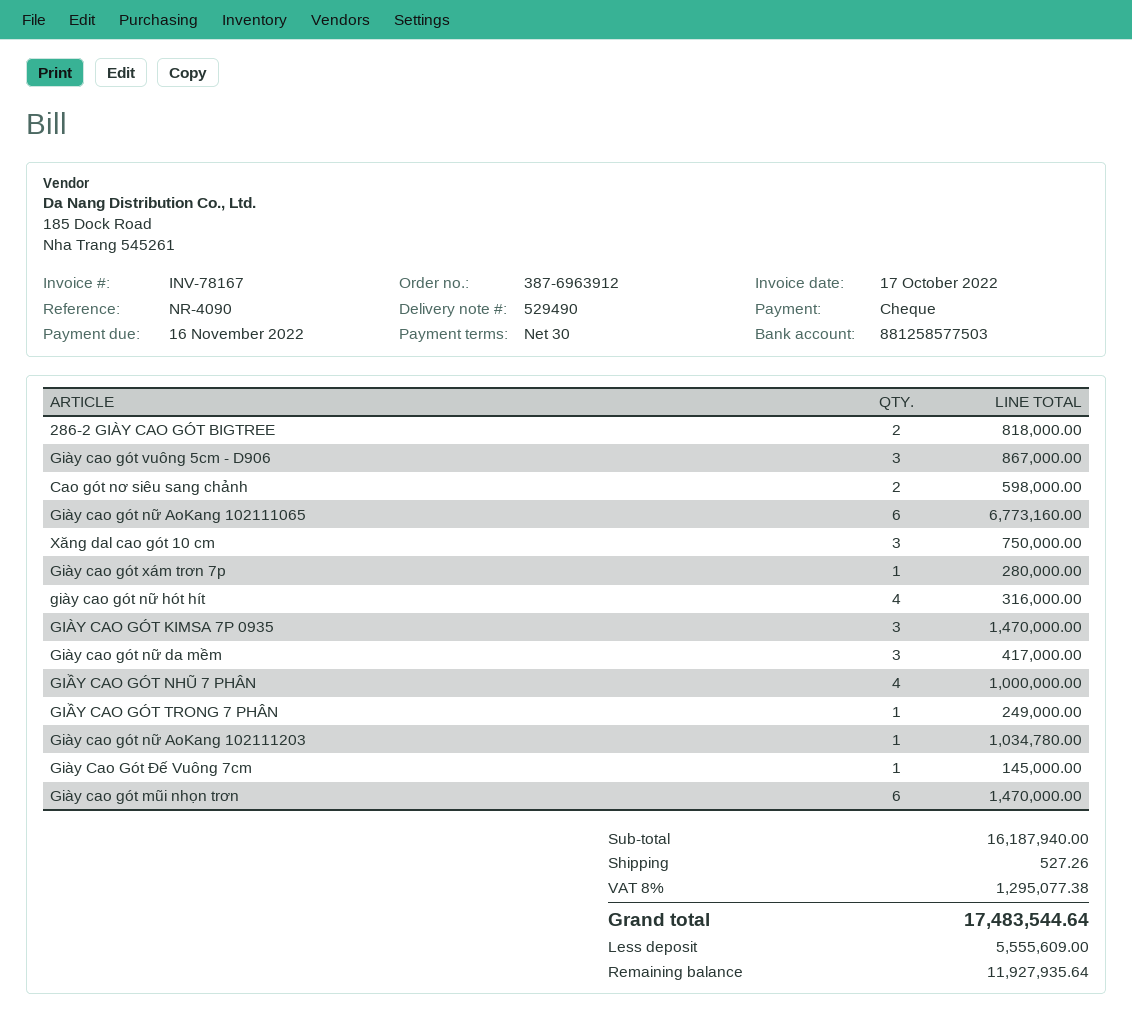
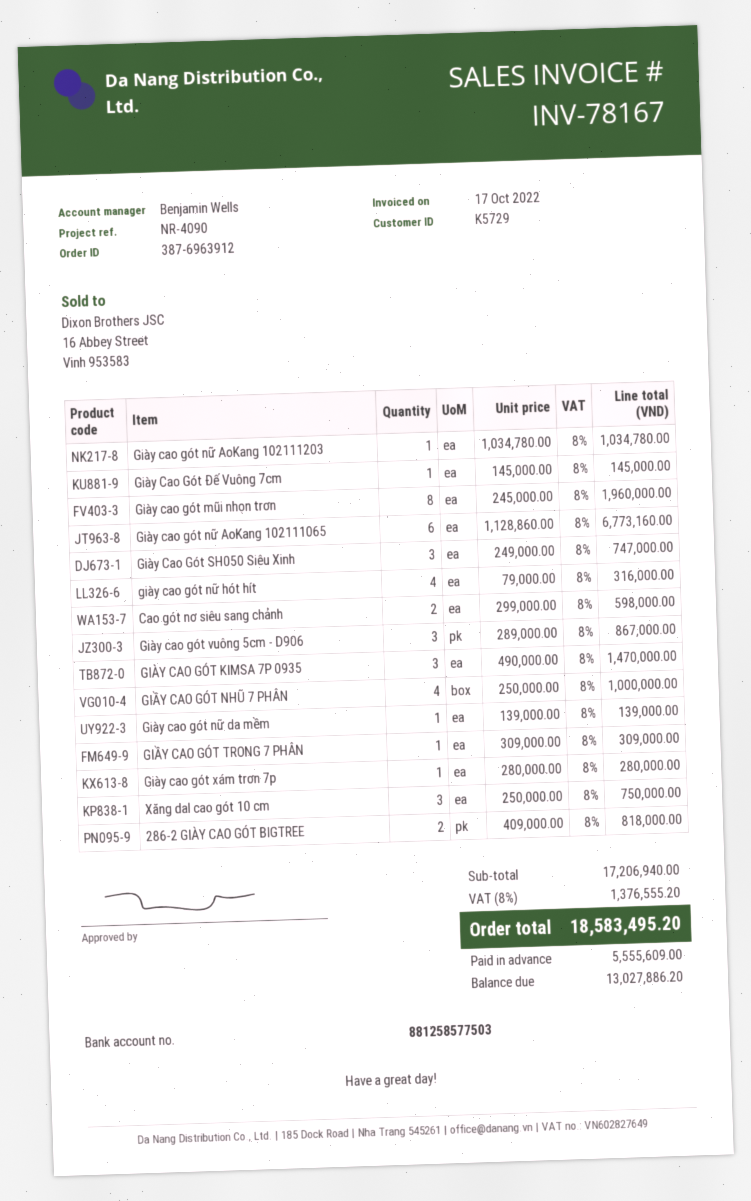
Giày cao gót nữ da mềm: 3 for 417000.00 -> 1 for 139000.00
GIẦY CAO GÓT TRONG 7 PHÂN: 1 for 249000.00 -> 1 for 309000.00
Giày cao gót mũi nhọn trơn: 6 for 1470000.00 -> 8 for 1960000.00
Giày Cao Gót SH050 Siêu Xinh: none -> 3 for 747000.00
subtotal: 16187940.00 -> 17206940.00
shipping: 527.26 -> none
tax: 8% = 1295077.38 -> 8% = 1376555.20
total: 17483544.64 -> 18583495.20
balance: 11927935.64 -> 13027886.20

